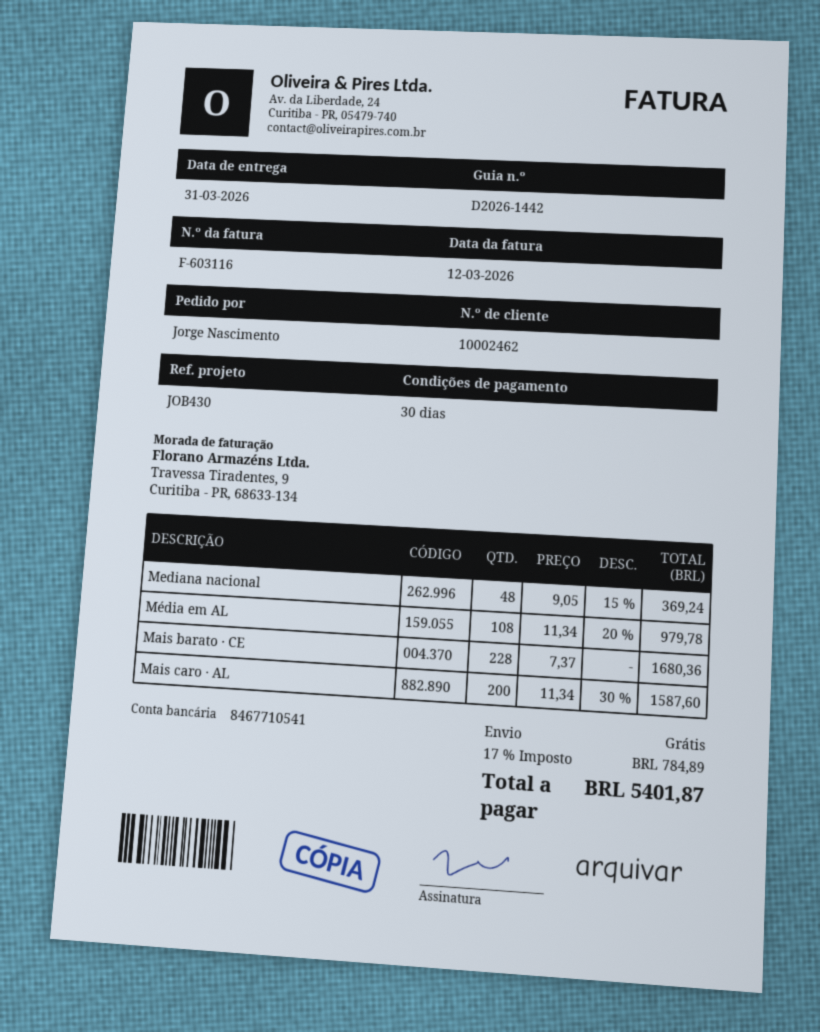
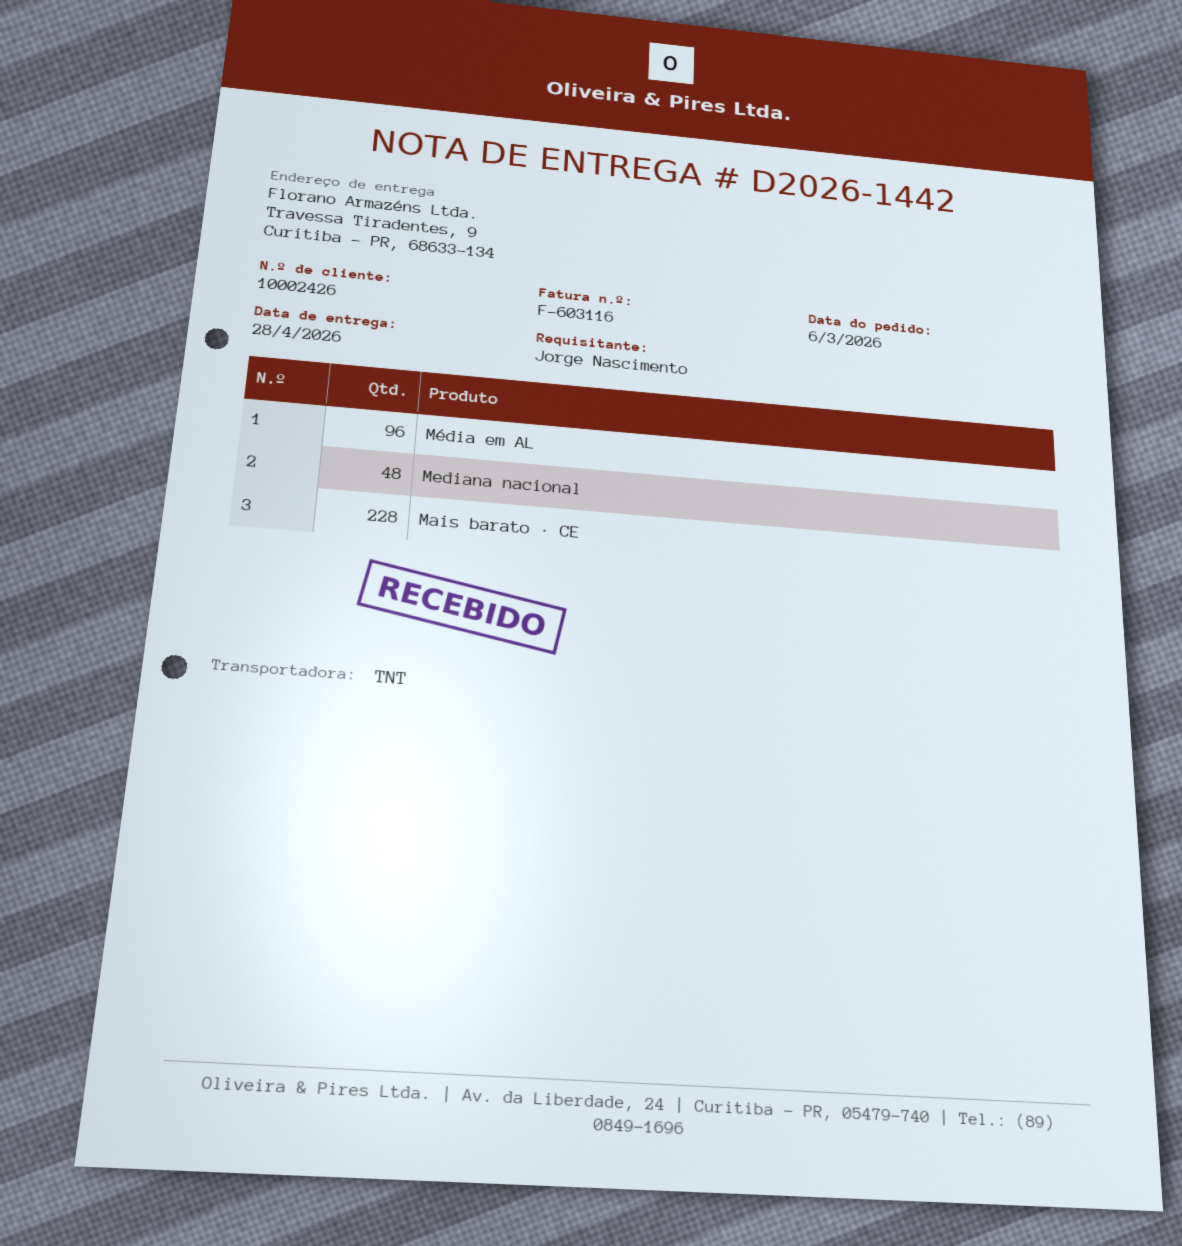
delivery date: 2026-03-31 -> 2026-04-28
customer number: 10002462 -> 10002426
Média em AL: 108 -> 96
Mais caro · AL: 200 -> none

